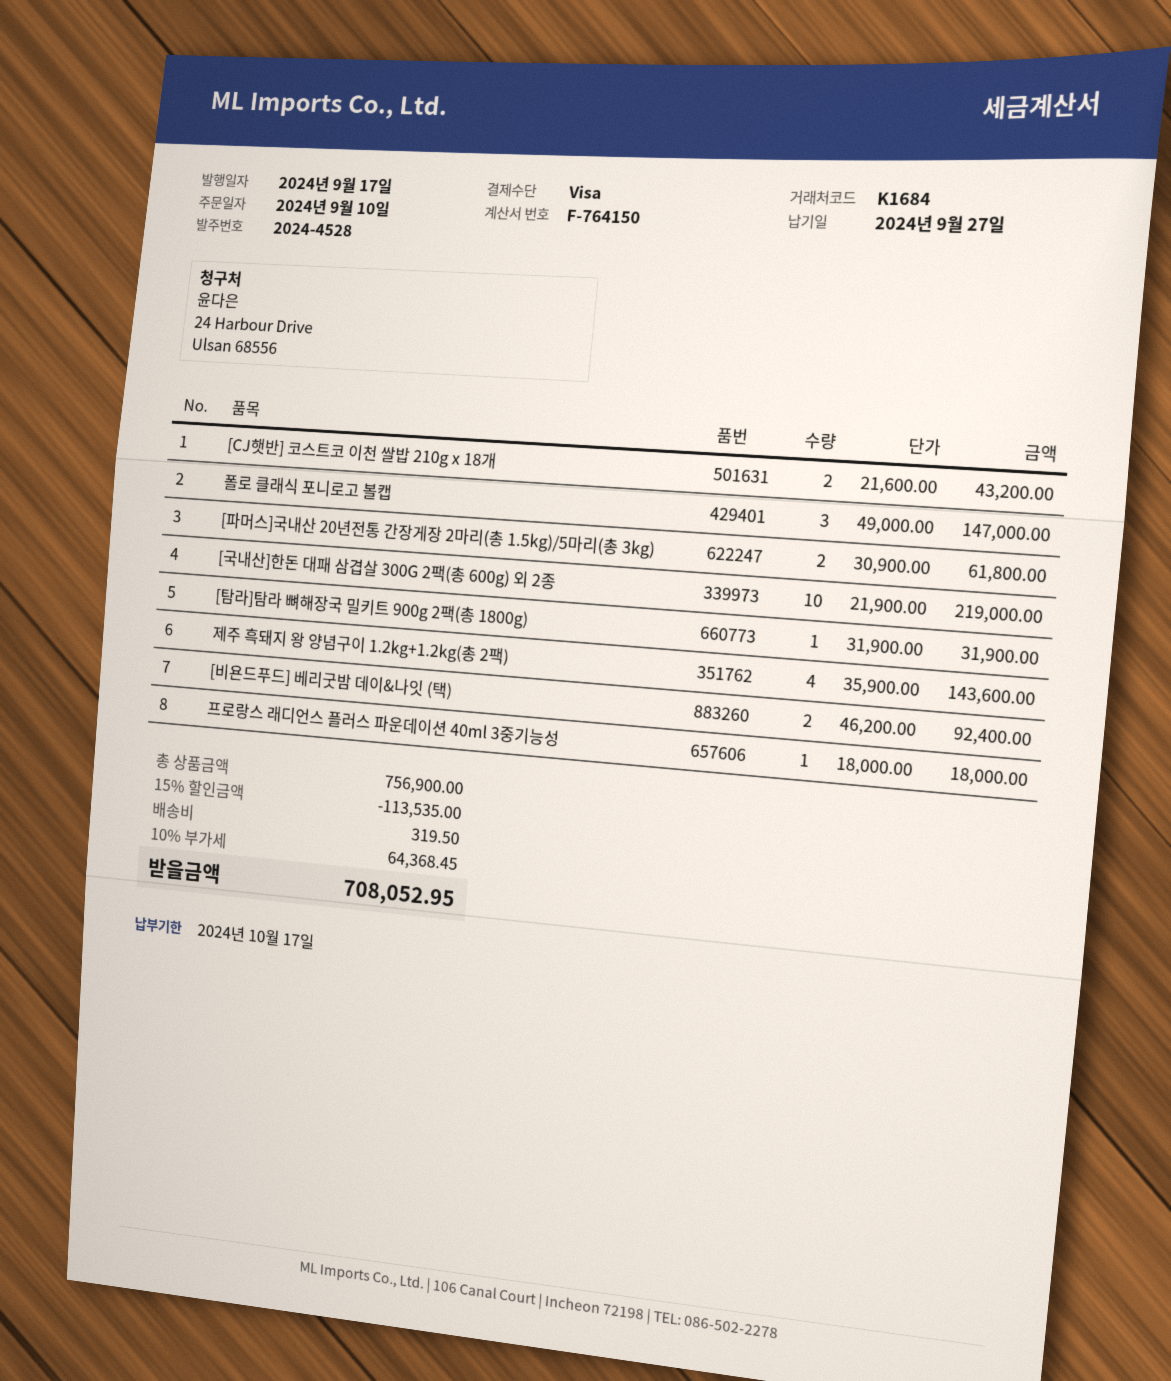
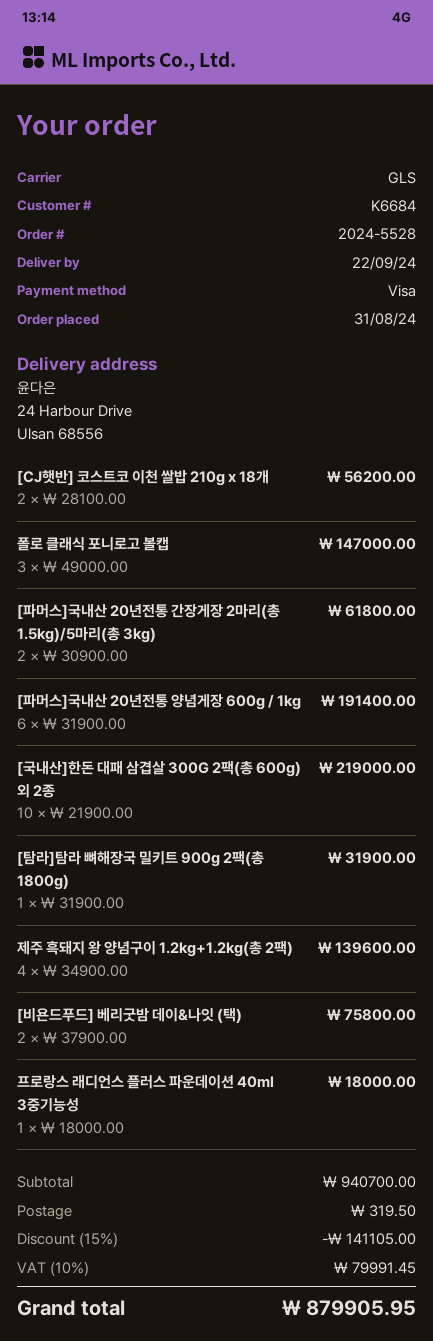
order number: 2024-4528 -> 2024-5528
order date: 2024-09-10 -> 2024-08-31
delivery date: 2024-09-27 -> 2024-09-22
customer number: K1684 -> K6684
[CJ햇반] 코스트코 이천 쌀밥 210g x 18개: 2 x 21600.00 = 43200.00 -> 2 x 28100.00 = 56200.00
제주 흑돼지 왕 양념구이 1.2kg+1.2kg(총 2팩): 4 x 35900.00 = 143600.00 -> 4 x 34900.00 = 139600.00
[비욘드푸드] 베리굿밤 데이&나잇 (택): 2 x 46200.00 = 92400.00 -> 2 x 37900.00 = 75800.00
[파머스]국내산 20년전통 양념게장 600g / 1kg: none -> 6 x 31900.00 = 191400.00
subtotal: 756900.00 -> 940700.00
discount: 15% = 113535.00 -> 15% = 141105.00
tax: 10% = 64368.45 -> 10% = 79991.45
total: 708052.95 -> 879905.95

